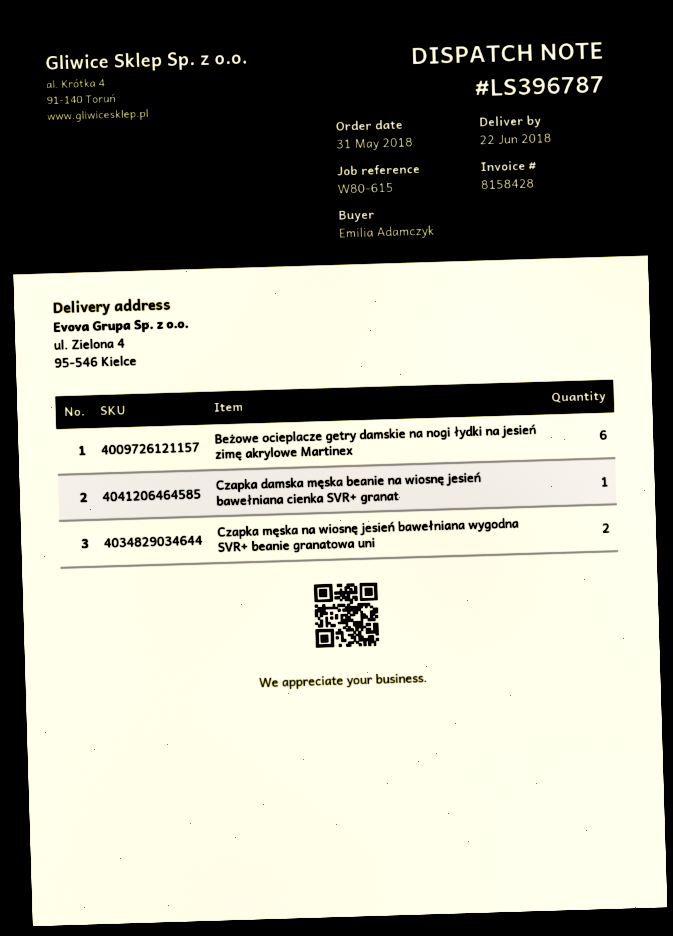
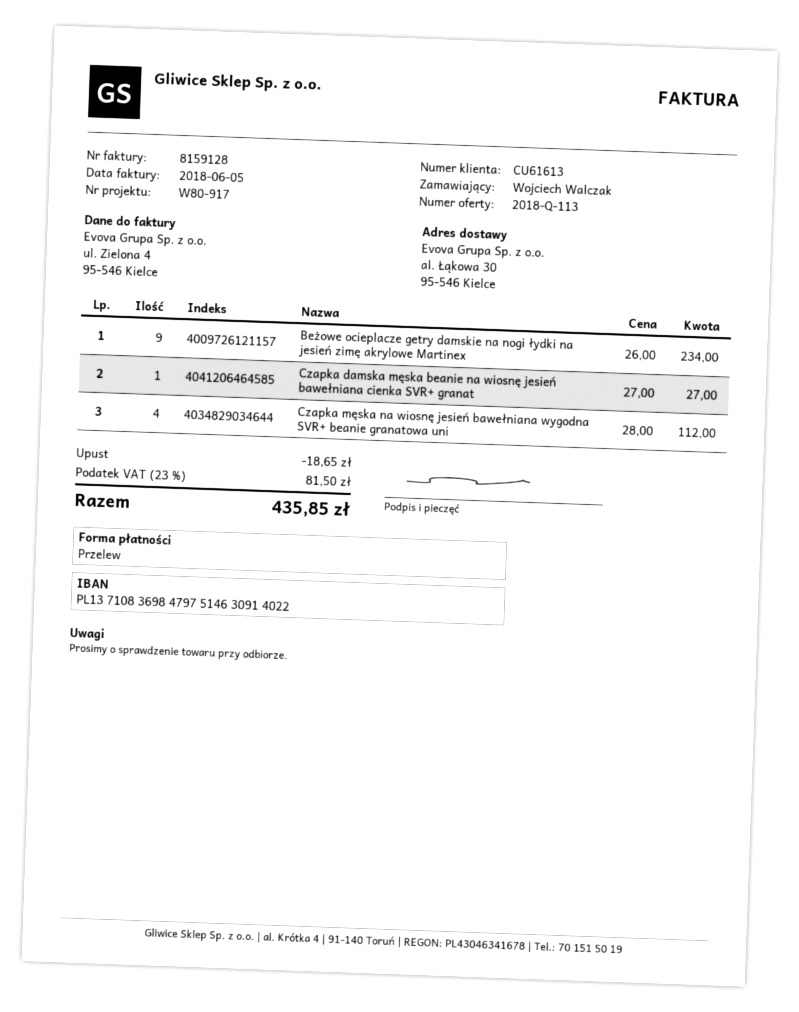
invoice number: 8158428 -> 8159128
reference: W80-615 -> W80-917
ordered by: Emilia Adamczyk -> Wojciech Walczak
ship to: ul. Zielona 4, 95-546 Kielce -> al. Łąkowa 30, 95-546 Kielce
Beżowe ocieplacze getry damskie na nogi łydki na jesień zimę akrylowe Martinex: 6 -> 9
Czapka męska na wiosnę jesień bawełniana wygodna SVR+ beanie granatowa uni: 2 -> 4

